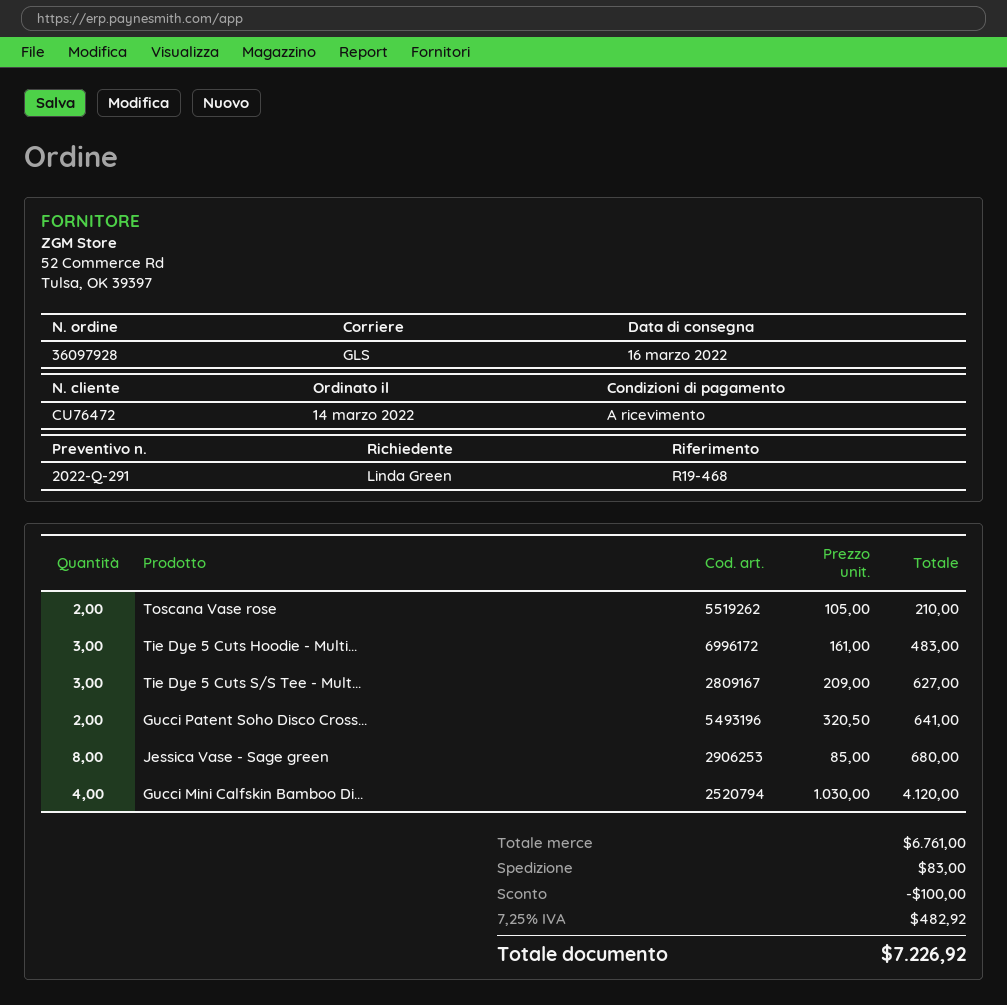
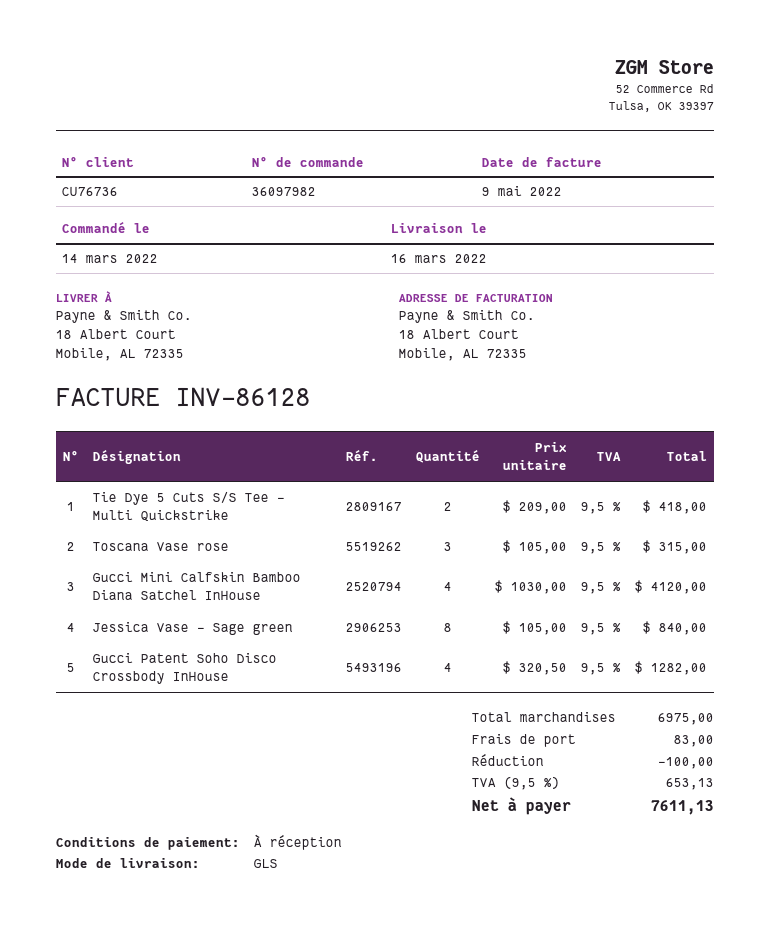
order number: 36097928 -> 36097982
customer number: CU76472 -> CU76736
Toscana Vase rose: 2 x 105.00 = 210.00 -> 3 x 105.00 = 315.00
Tie Dye 5 Cuts Hoodie - Multi...: 3 x 161.00 = 483.00 -> none
Tie Dye 5 Cuts S/S Tee - Mult...: 3 x 209.00 = 627.00 -> 2 x 209.00 = 418.00
Gucci Patent Soho Disco Cross...: 2 x 320.50 = 641.00 -> 4 x 320.50 = 1282.00
Jessica Vase - Sage green: 8 x 85.00 = 680.00 -> 8 x 105.00 = 840.00
subtotal: 6761.00 -> 6975.00
tax: 7.25% = 482.92 -> 9.5% = 653.13
total: 7226.92 -> 7611.13

